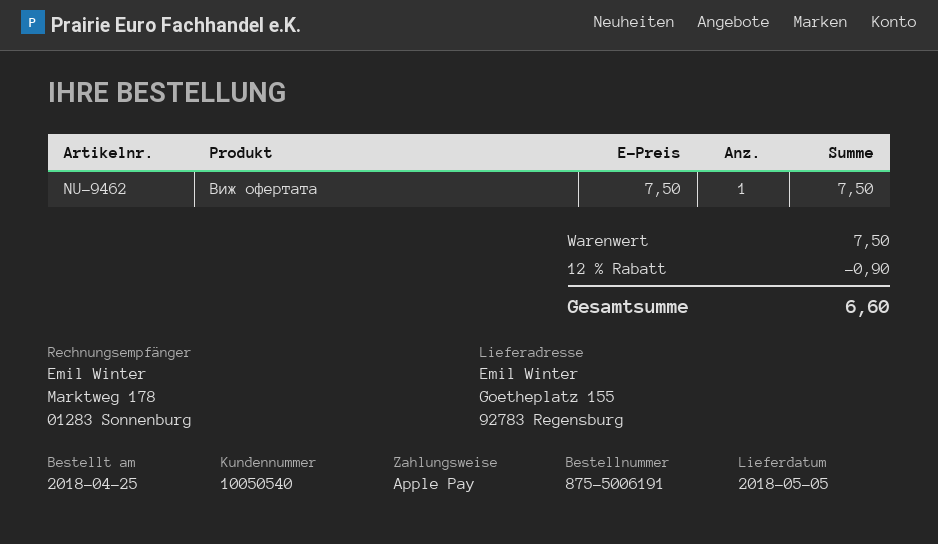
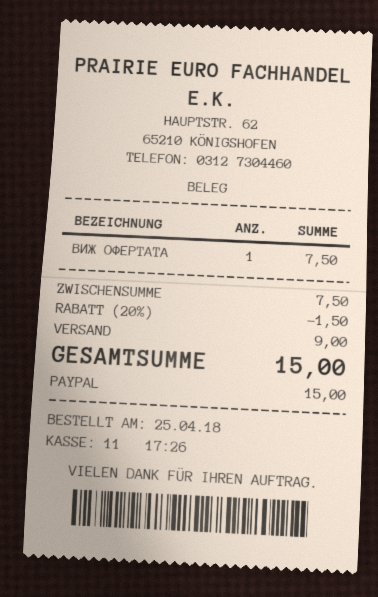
payment method: Apple Pay -> PayPal
discount: 12% = 0.90 -> 20% = 1.50
shipping: none -> 9.00
total: 6.60 -> 15.00

